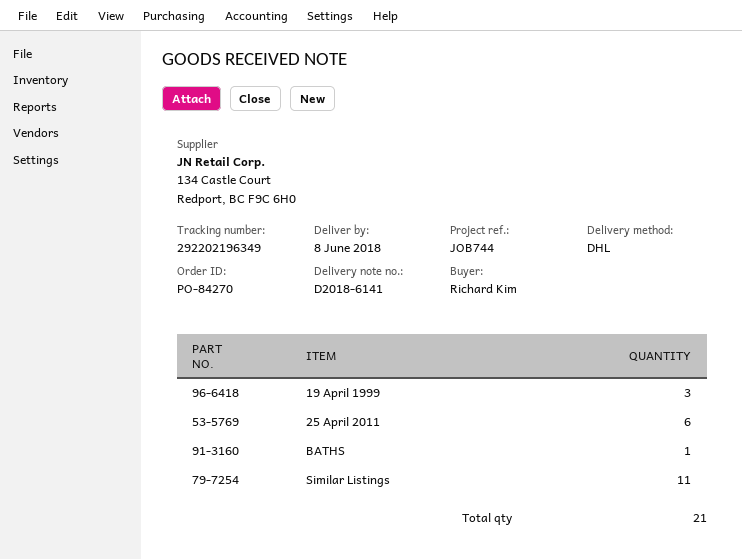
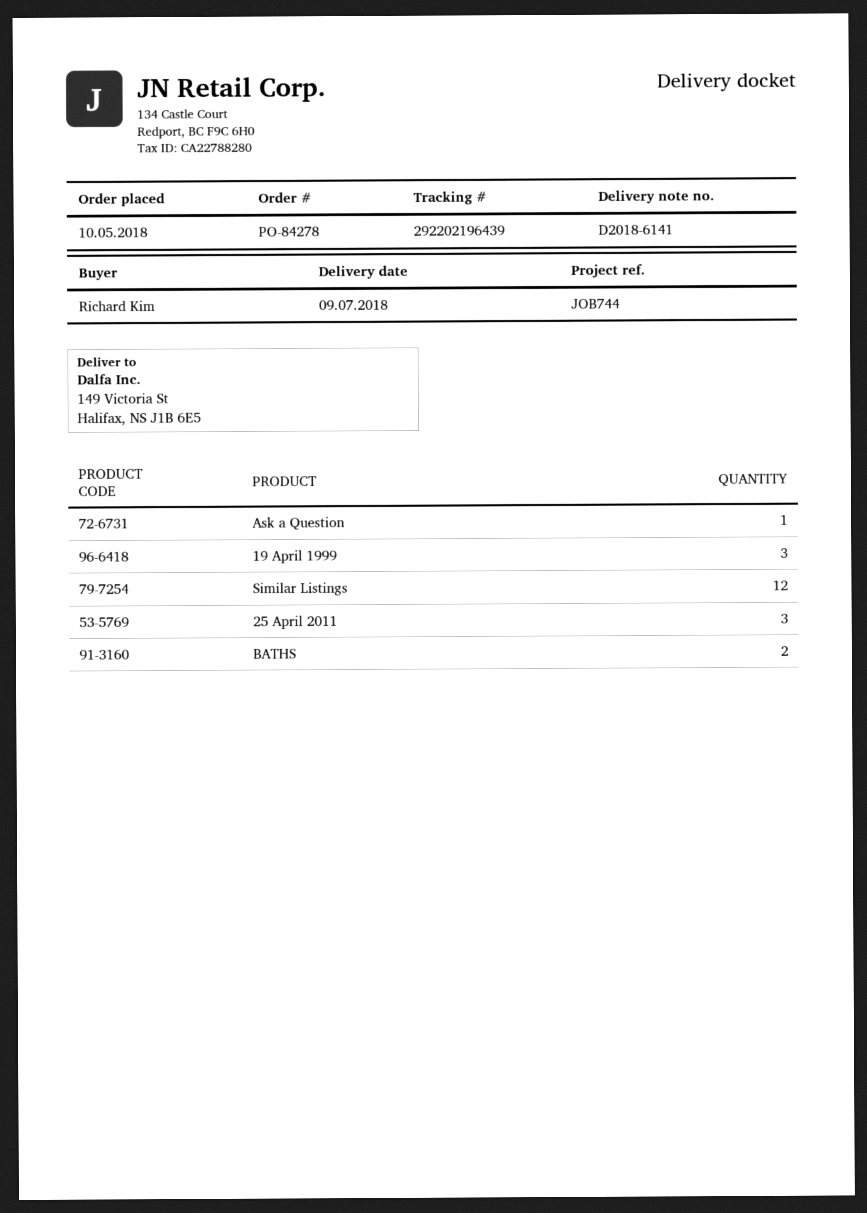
order number: PO-84270 -> PO-84278
delivery date: 2018-06-08 -> 2018-07-09
tracking number: 292202196349 -> 292202196439
25 April 2011: 6 -> 3
BATHS: 1 -> 2
Similar Listings: 11 -> 12
Ask a Question: none -> 1

